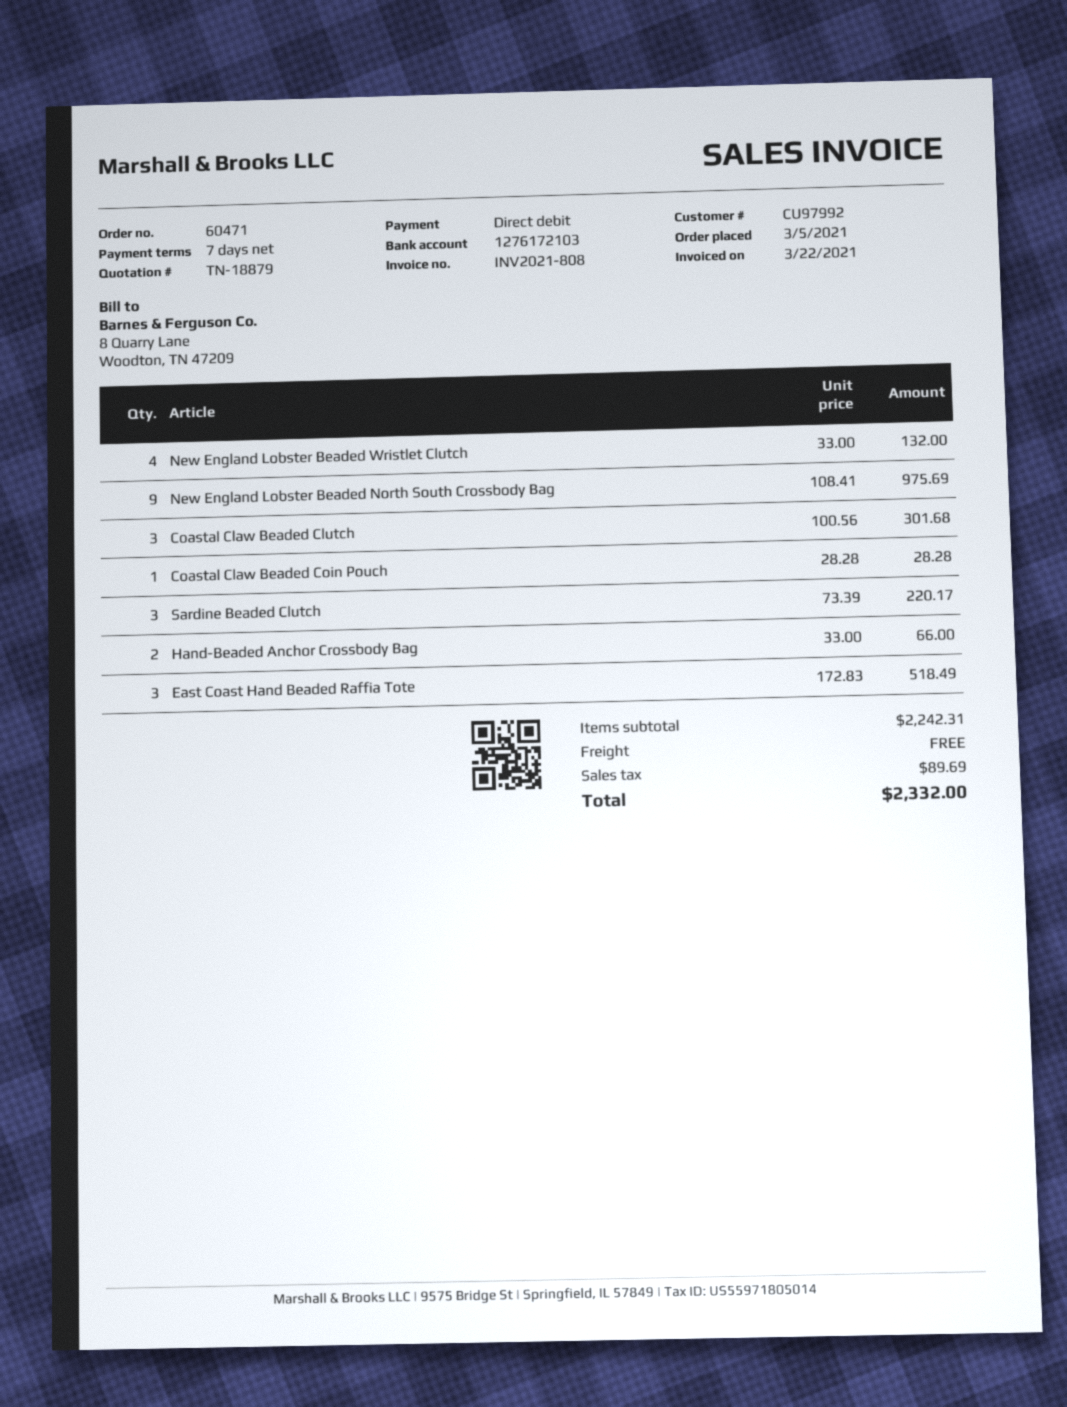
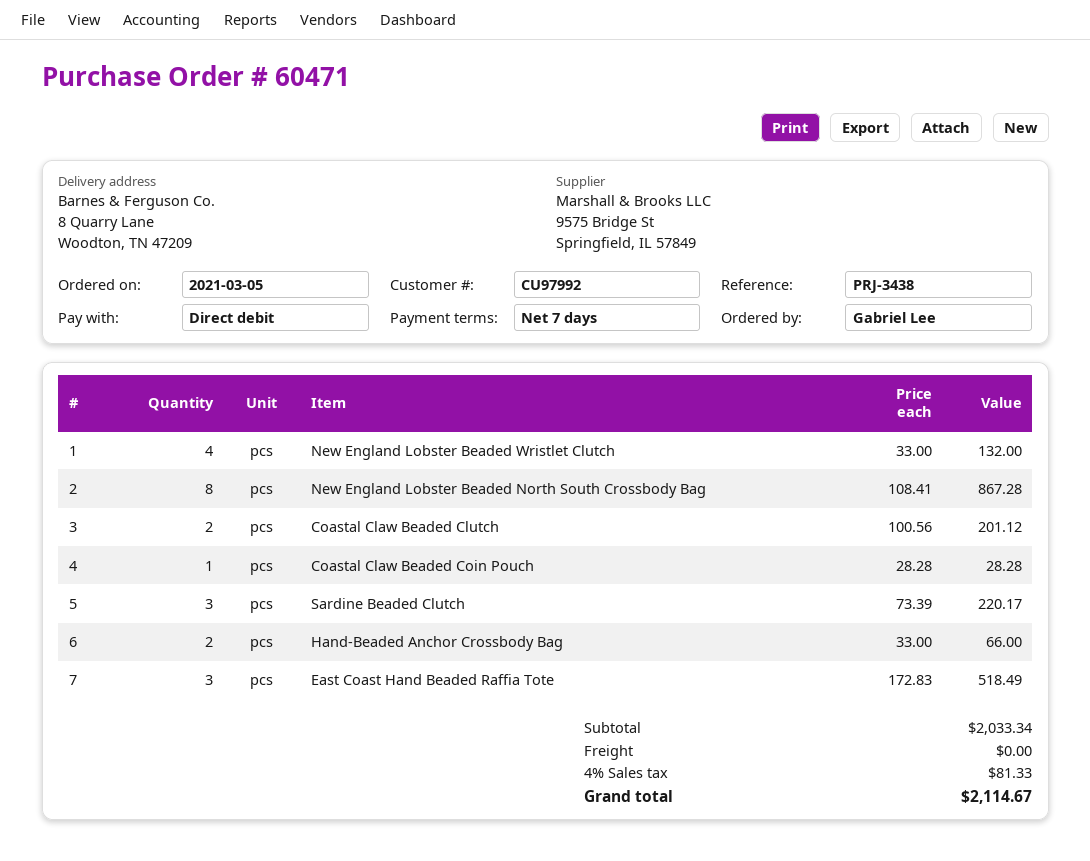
New England Lobster Beaded North South Crossbody Bag: 9 x 108.41 = 975.69 -> 8 x 108.41 = 867.28
Coastal Claw Beaded Clutch: 3 x 100.56 = 301.68 -> 2 x 100.56 = 201.12
subtotal: 2242.31 -> 2033.34
tax: 89.69 -> 81.33
total: 2332.00 -> 2114.67

